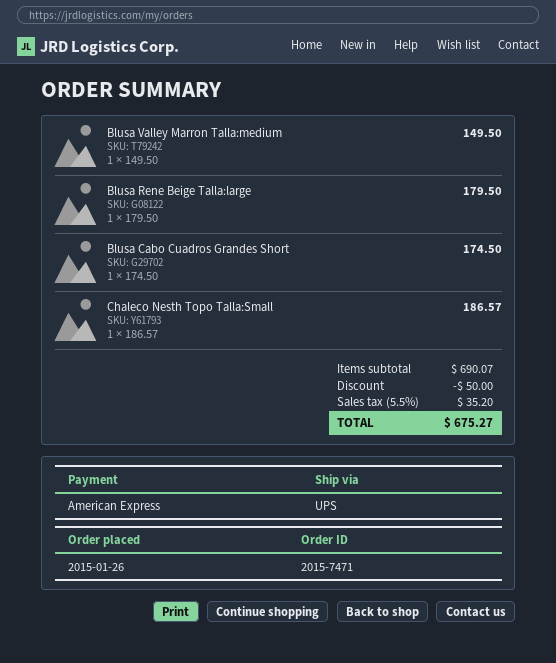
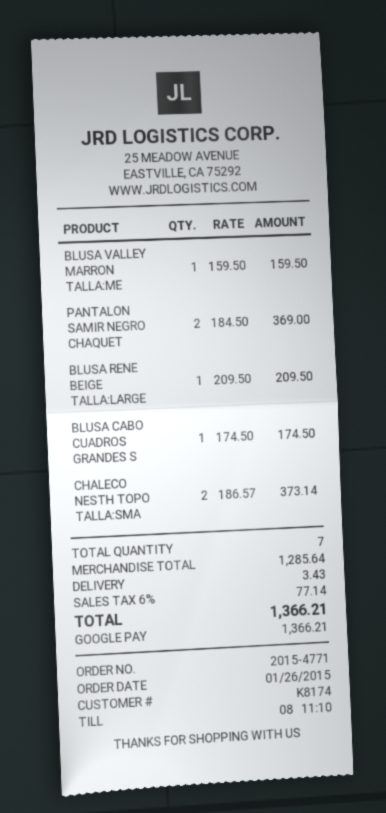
order number: 2015-7471 -> 2015-4771
payment method: American Express -> Google Pay
Blusa Valley Marron Talla:medium: 1 x 149.50 = 149.50 -> 1 x 159.50 = 159.50
Blusa Rene Beige Talla:large: 1 x 179.50 = 179.50 -> 1 x 209.50 = 209.50
Chaleco Nesth Topo Talla:Small: 1 x 186.57 = 186.57 -> 2 x 186.57 = 373.14
PANTALON SAMIR NEGRO CHAQUET: none -> 2 x 184.50 = 369.00
subtotal: 690.07 -> 1285.64
discount: 50.00 -> none
shipping: none -> 3.43
tax: 5.5% = 35.20 -> 6% = 77.14
total: 675.27 -> 1366.21

